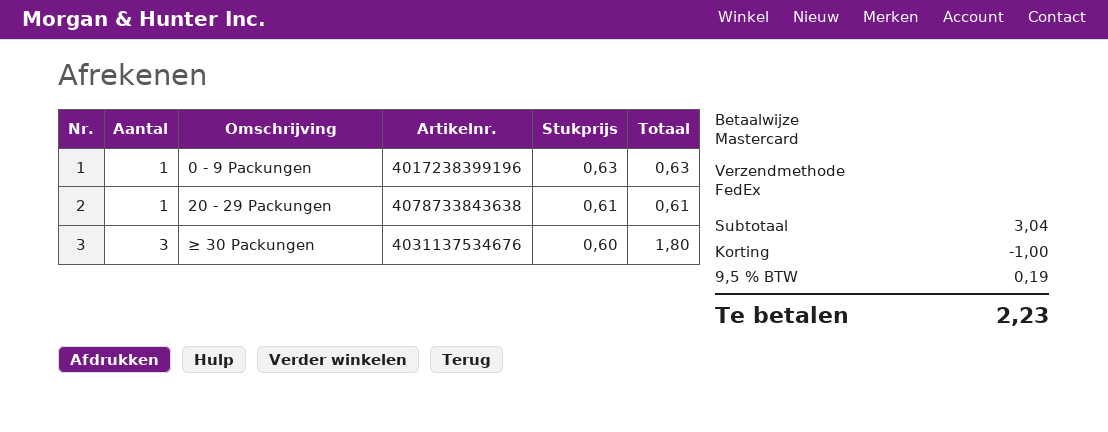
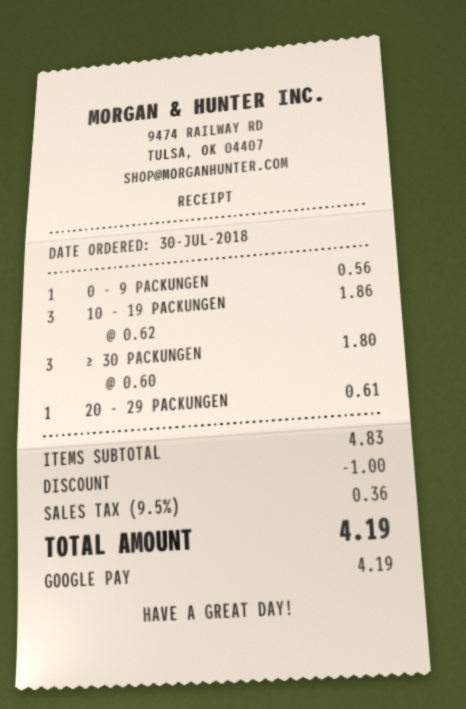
payment method: Mastercard -> Google Pay
0 - 9 Packungen: 1 x 0.63 = 0.63 -> 1 x 0.56 = 0.56
10 - 19 PACKUNGEN: none -> 3 x 0.62 = 1.86
subtotal: 3.04 -> 4.83
tax: 9.5% = 0.19 -> 9.5% = 0.36
total: 2.23 -> 4.19

